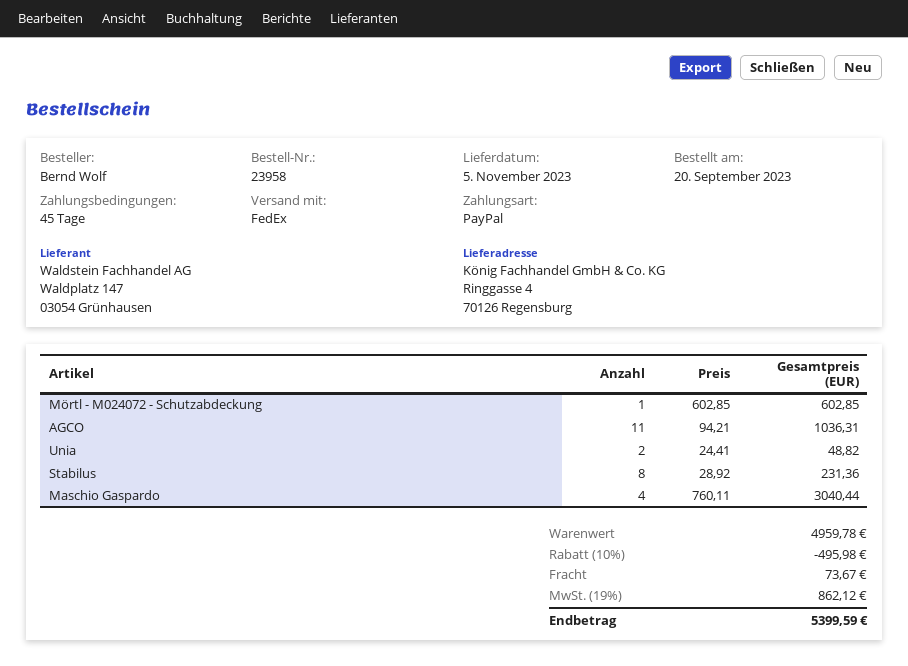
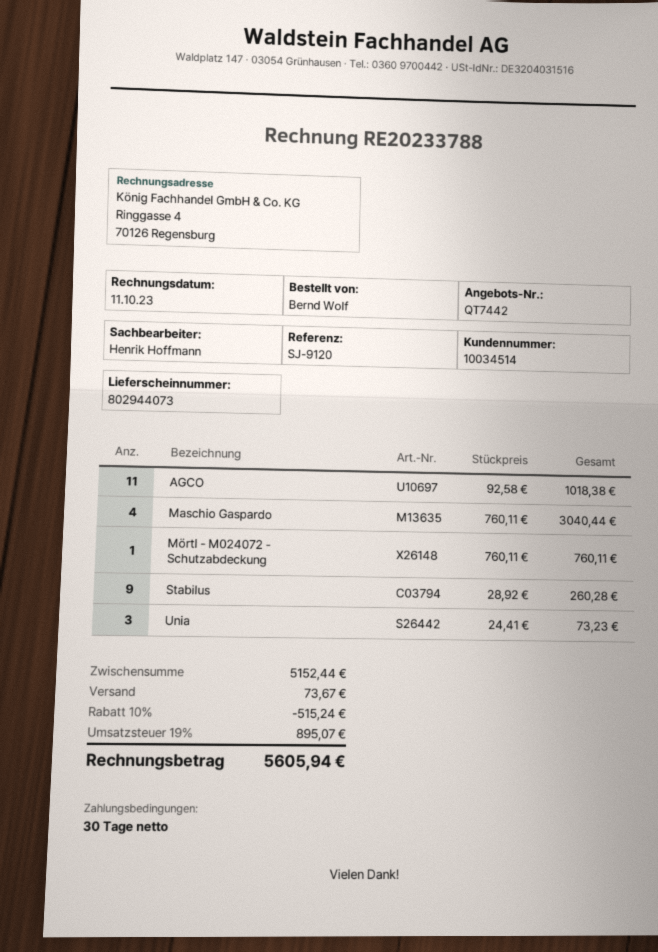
payment terms: 45 days -> 30 days
Mörtl - M024072 - Schutzabdeckung: 1 x 602.85 = 602.85 -> 1 x 760.11 = 760.11
AGCO: 11 x 94.21 = 1036.31 -> 11 x 92.58 = 1018.38
Unia: 2 x 24.41 = 48.82 -> 3 x 24.41 = 73.23
Stabilus: 8 x 28.92 = 231.36 -> 9 x 28.92 = 260.28
subtotal: 4959.78 -> 5152.44
discount: 10% = 495.98 -> 10% = 515.24
tax: 19% = 862.12 -> 19% = 895.07
total: 5399.59 -> 5605.94

